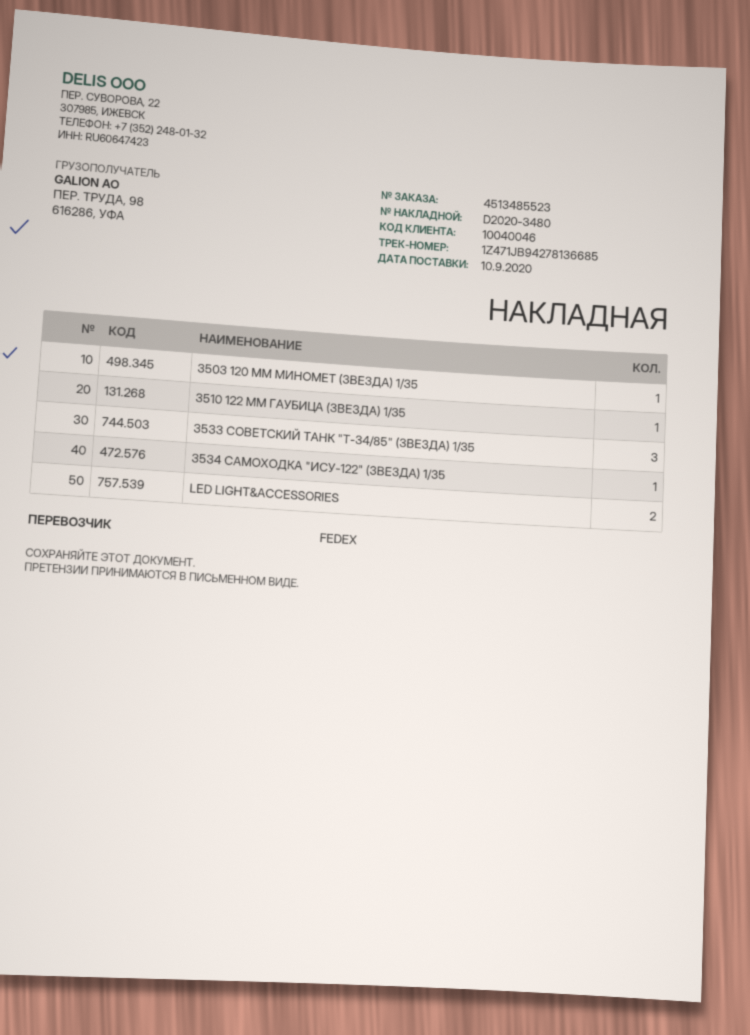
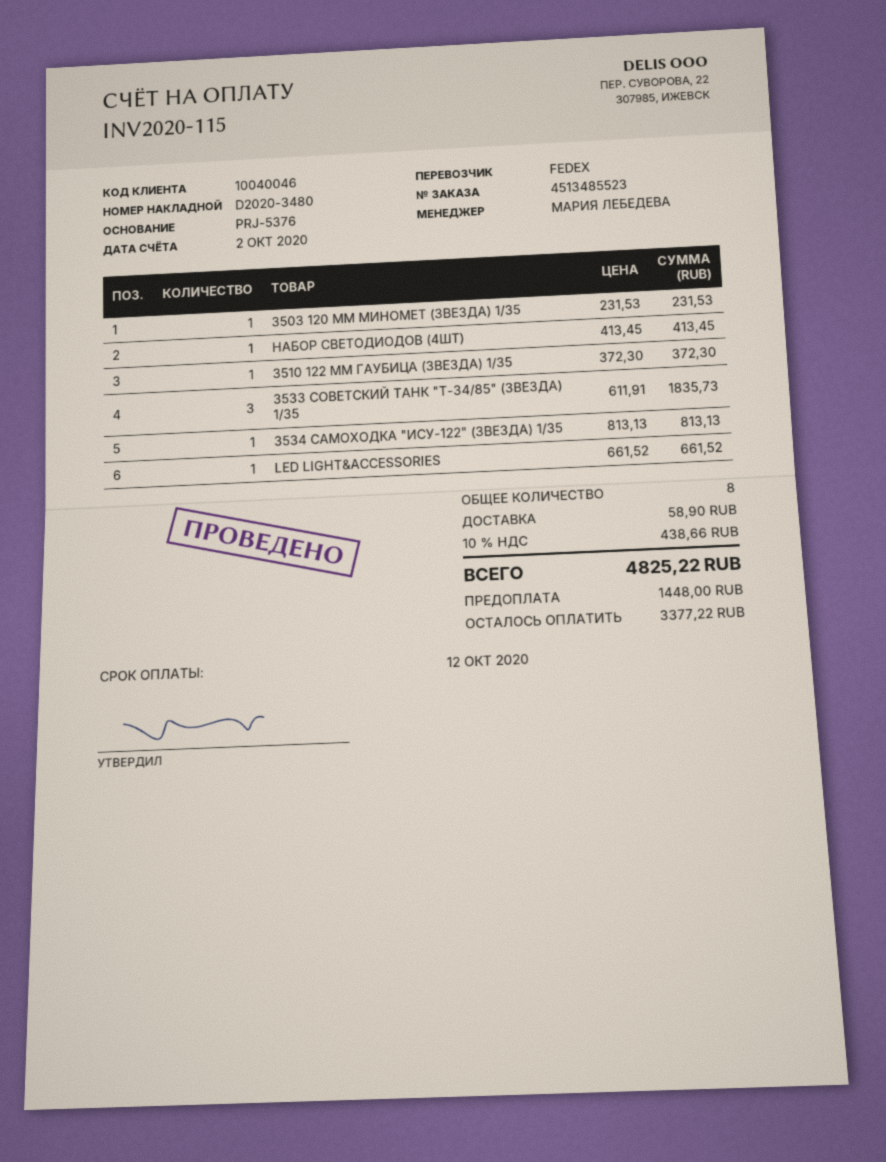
LED LIGHT&ACCESSORIES: 2 -> 1
НАБОР СВЕТОДИОДОВ (4ШТ): none -> 1

